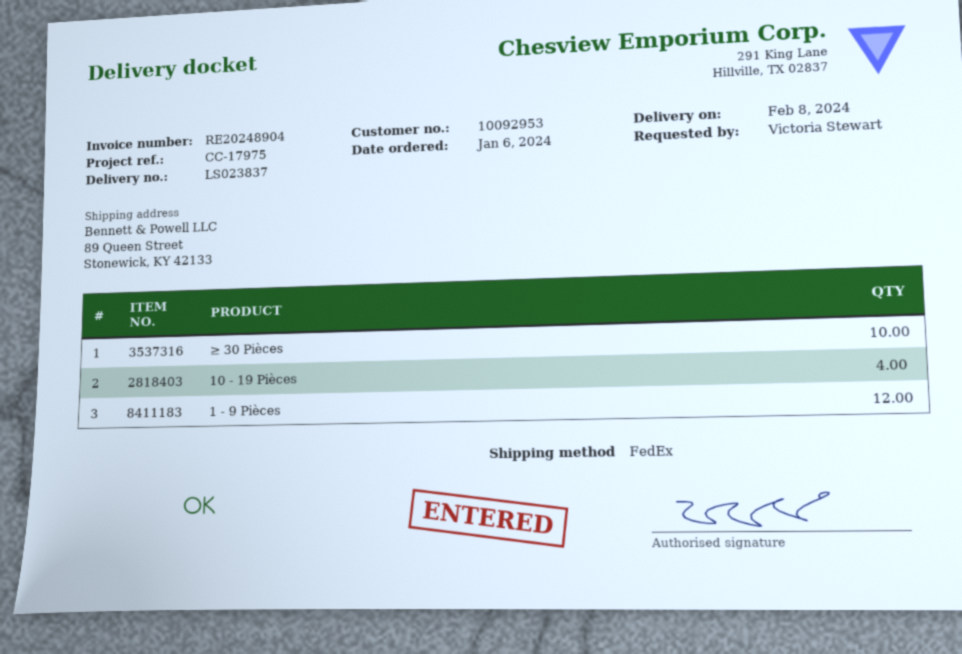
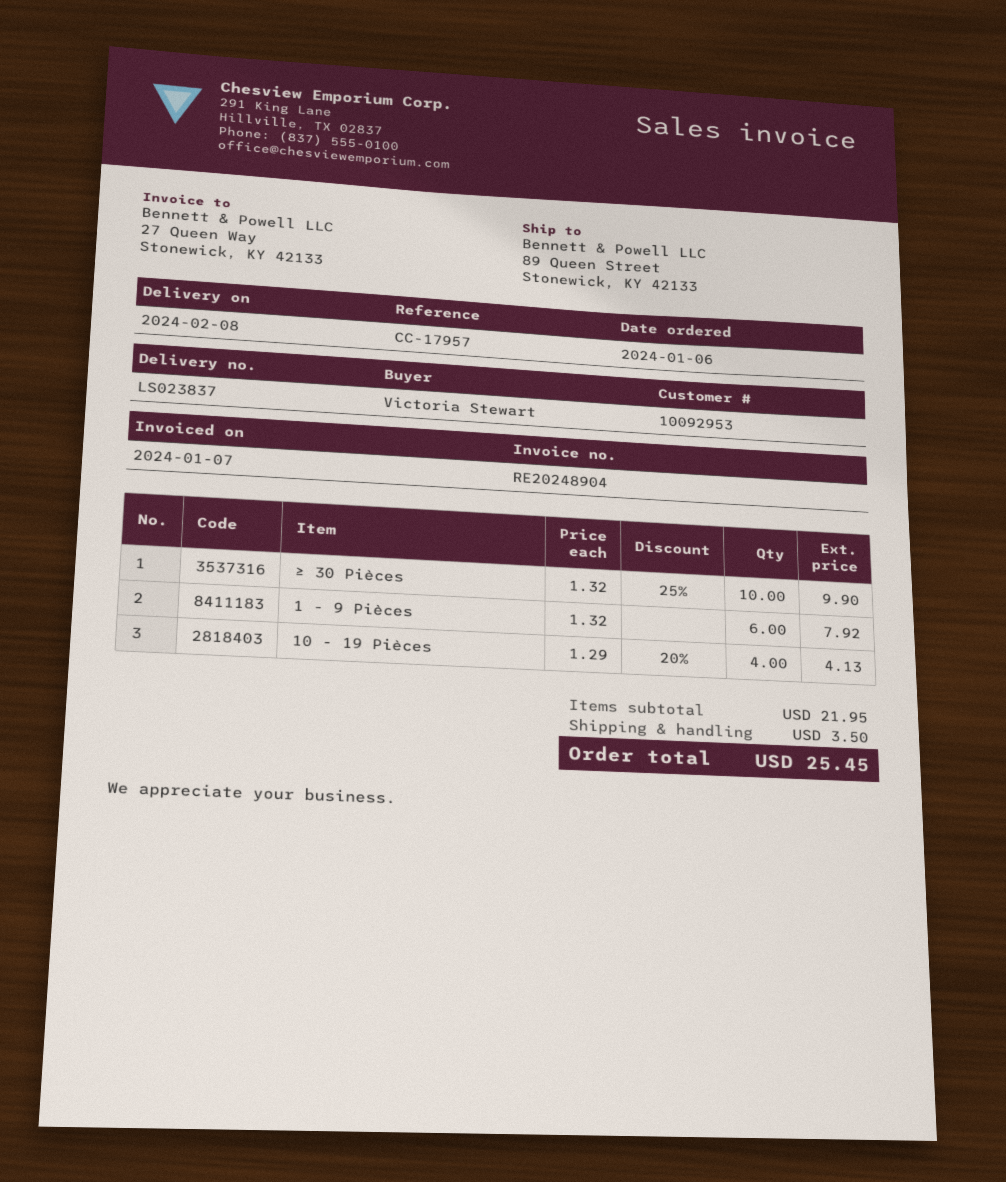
reference: CC-17975 -> CC-17957
1 - 9 Pièces: 12 -> 6

